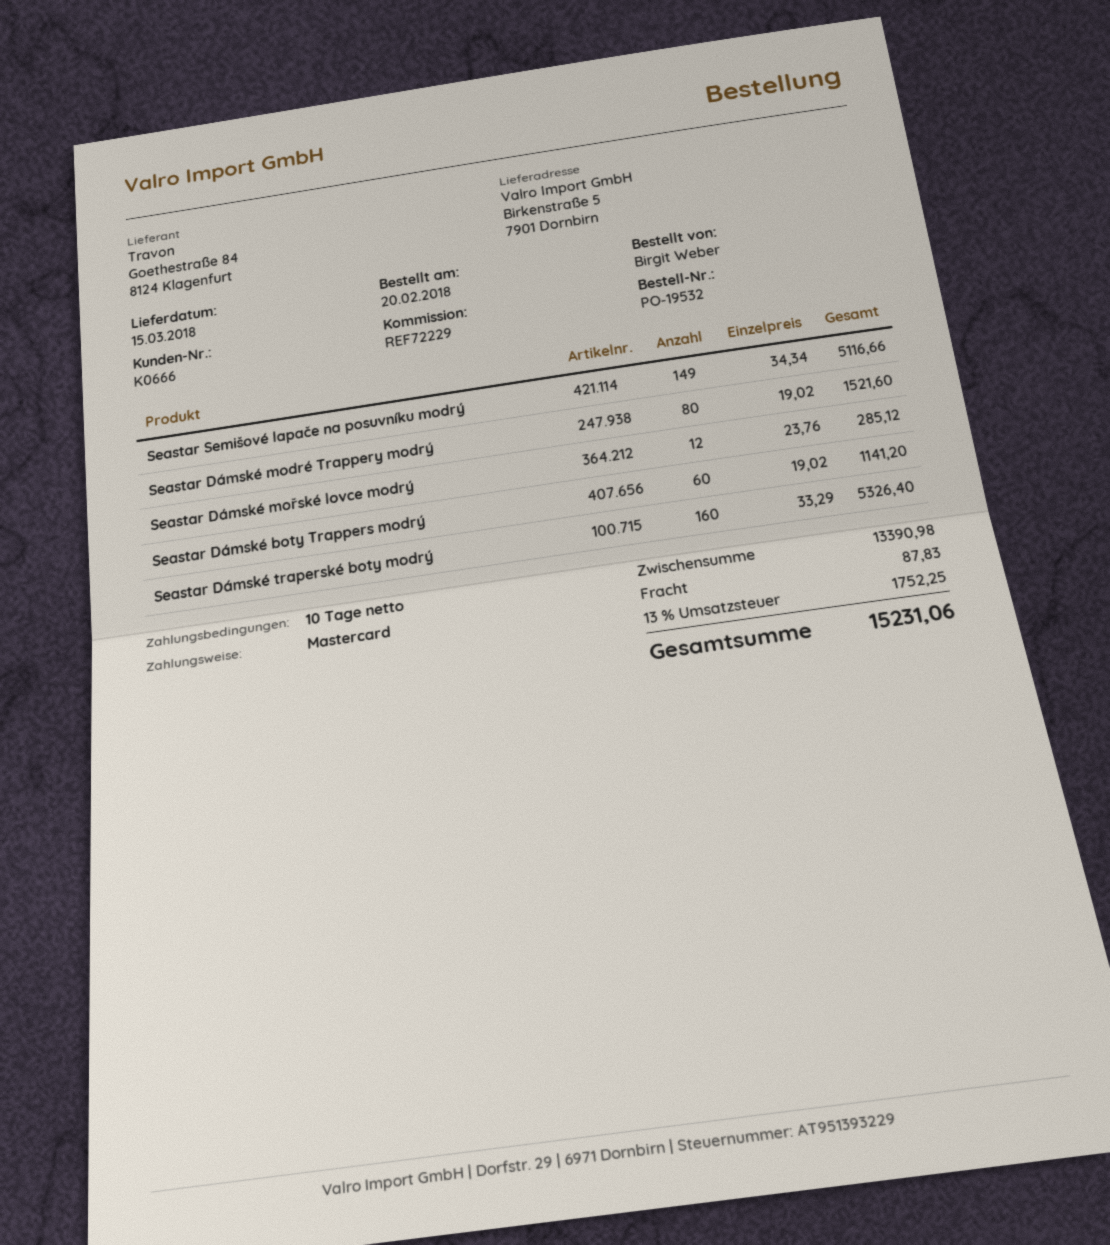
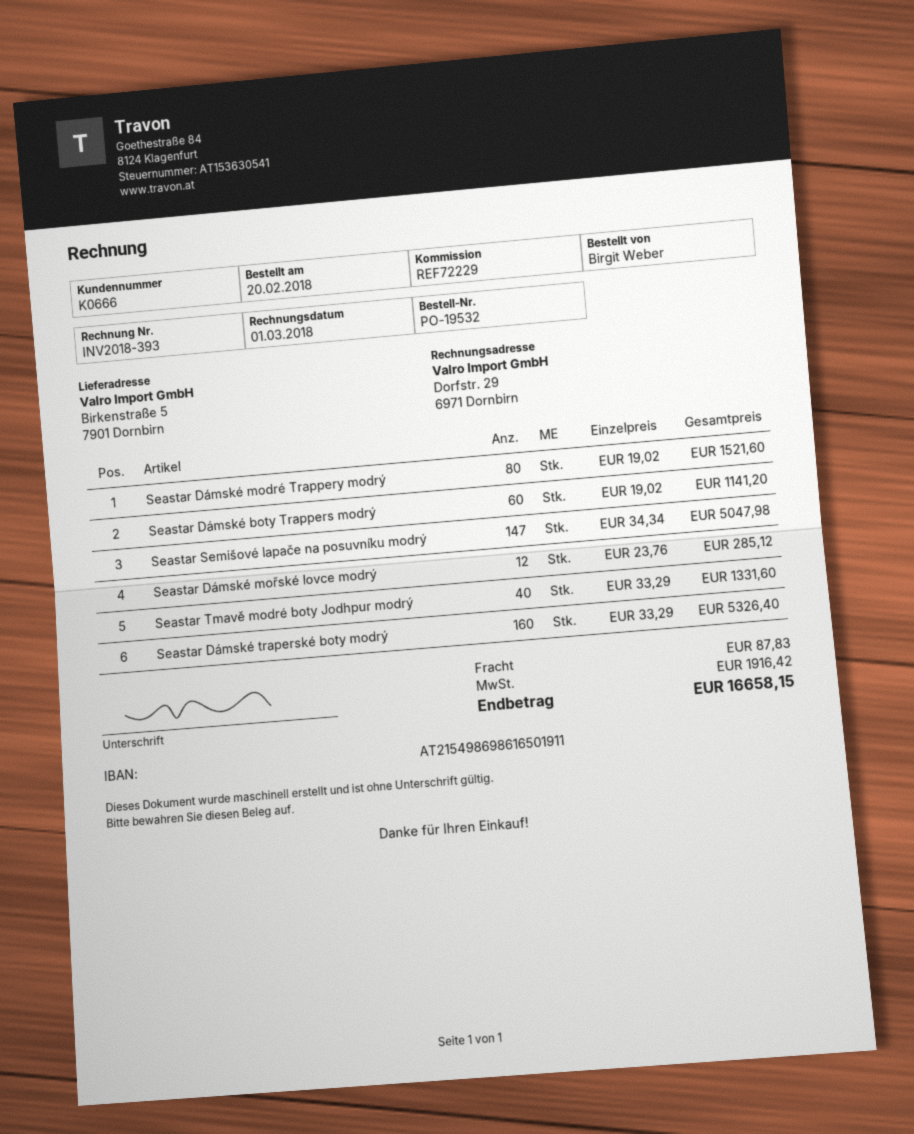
Seastar Semišové lapače na posuvníku modrý: 149 x 34.34 = 5116.66 -> 147 x 34.34 = 5047.98
Seastar Tmavě modré boty Jodhpur modrý: none -> 40 x 33.29 = 1331.60
tax: 1752.25 -> 1916.42
total: 15231.06 -> 16658.15

